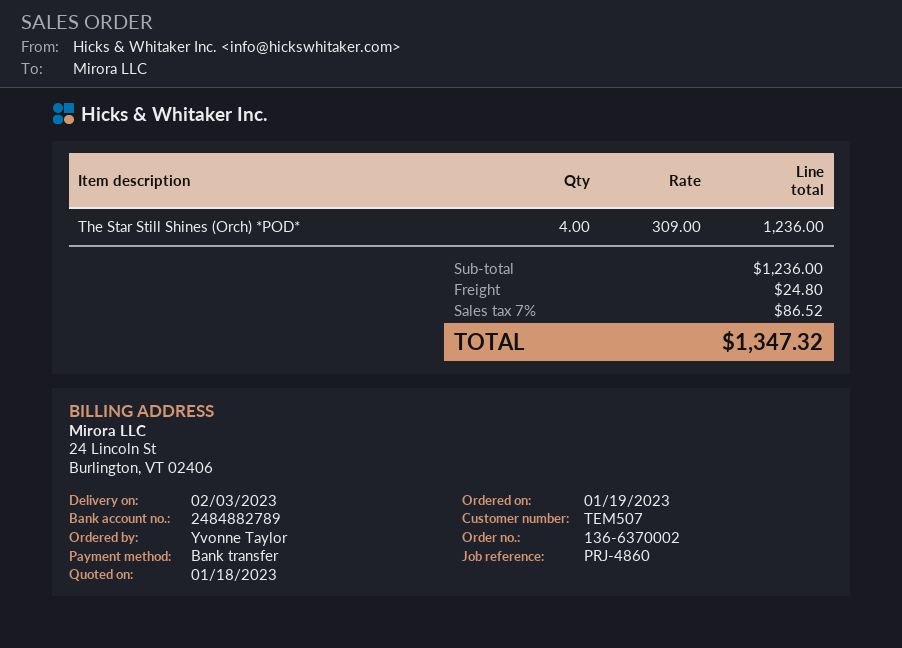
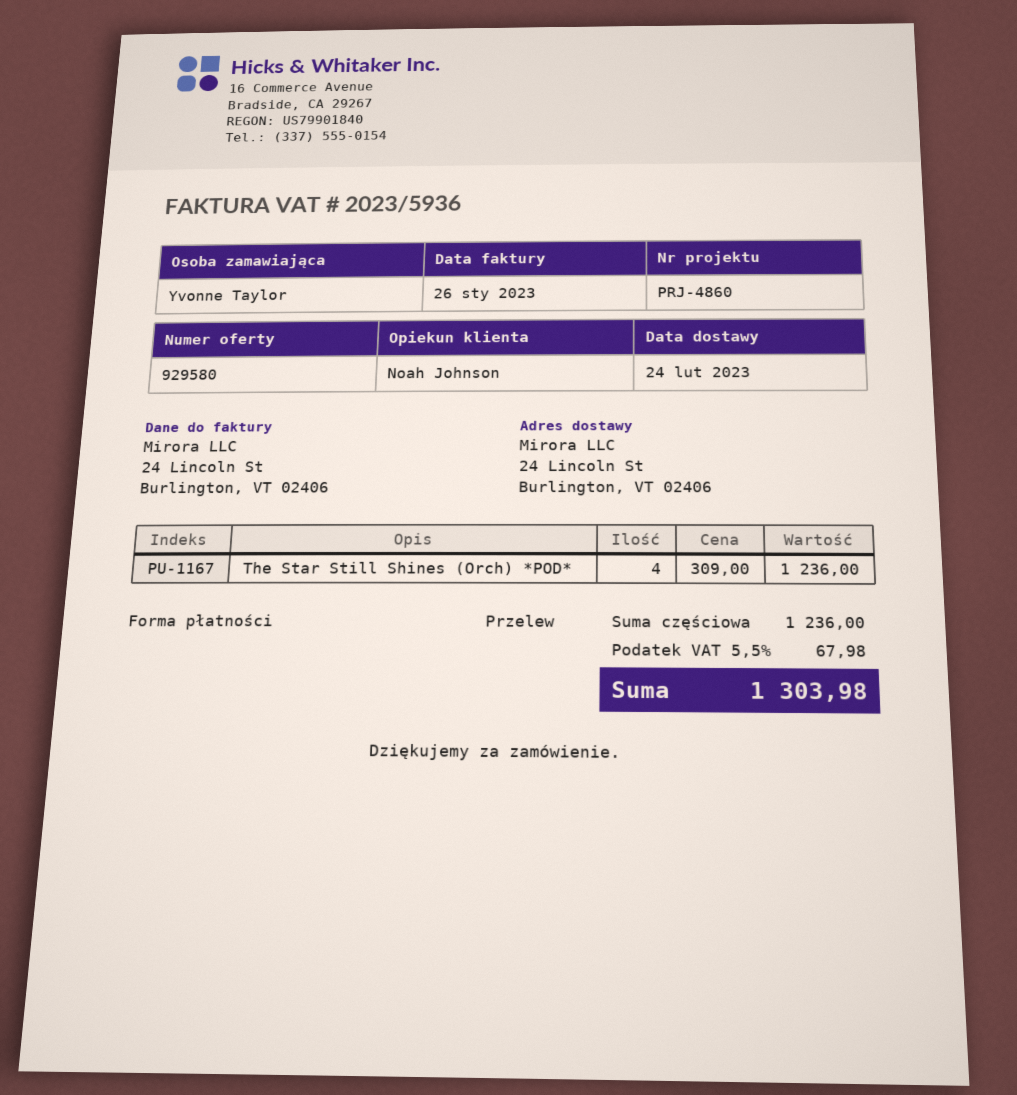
delivery date: 2023-02-03 -> 2023-02-24
shipping: 24.80 -> none
tax: 7% = 86.52 -> 5.5% = 67.98
total: 1347.32 -> 1303.98

